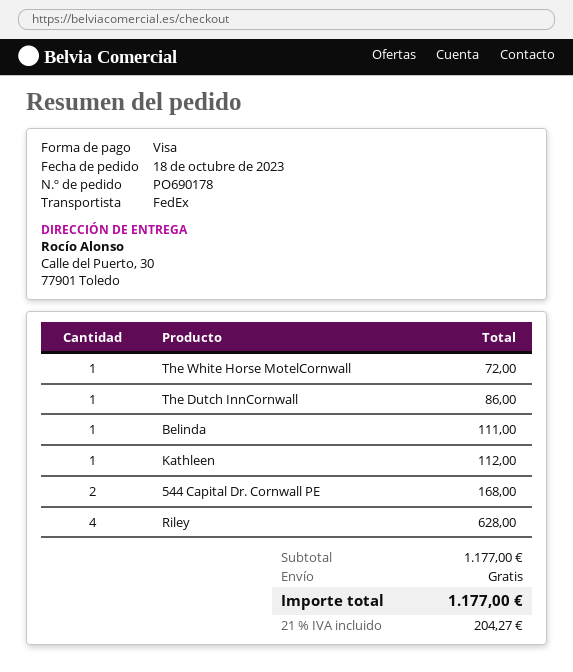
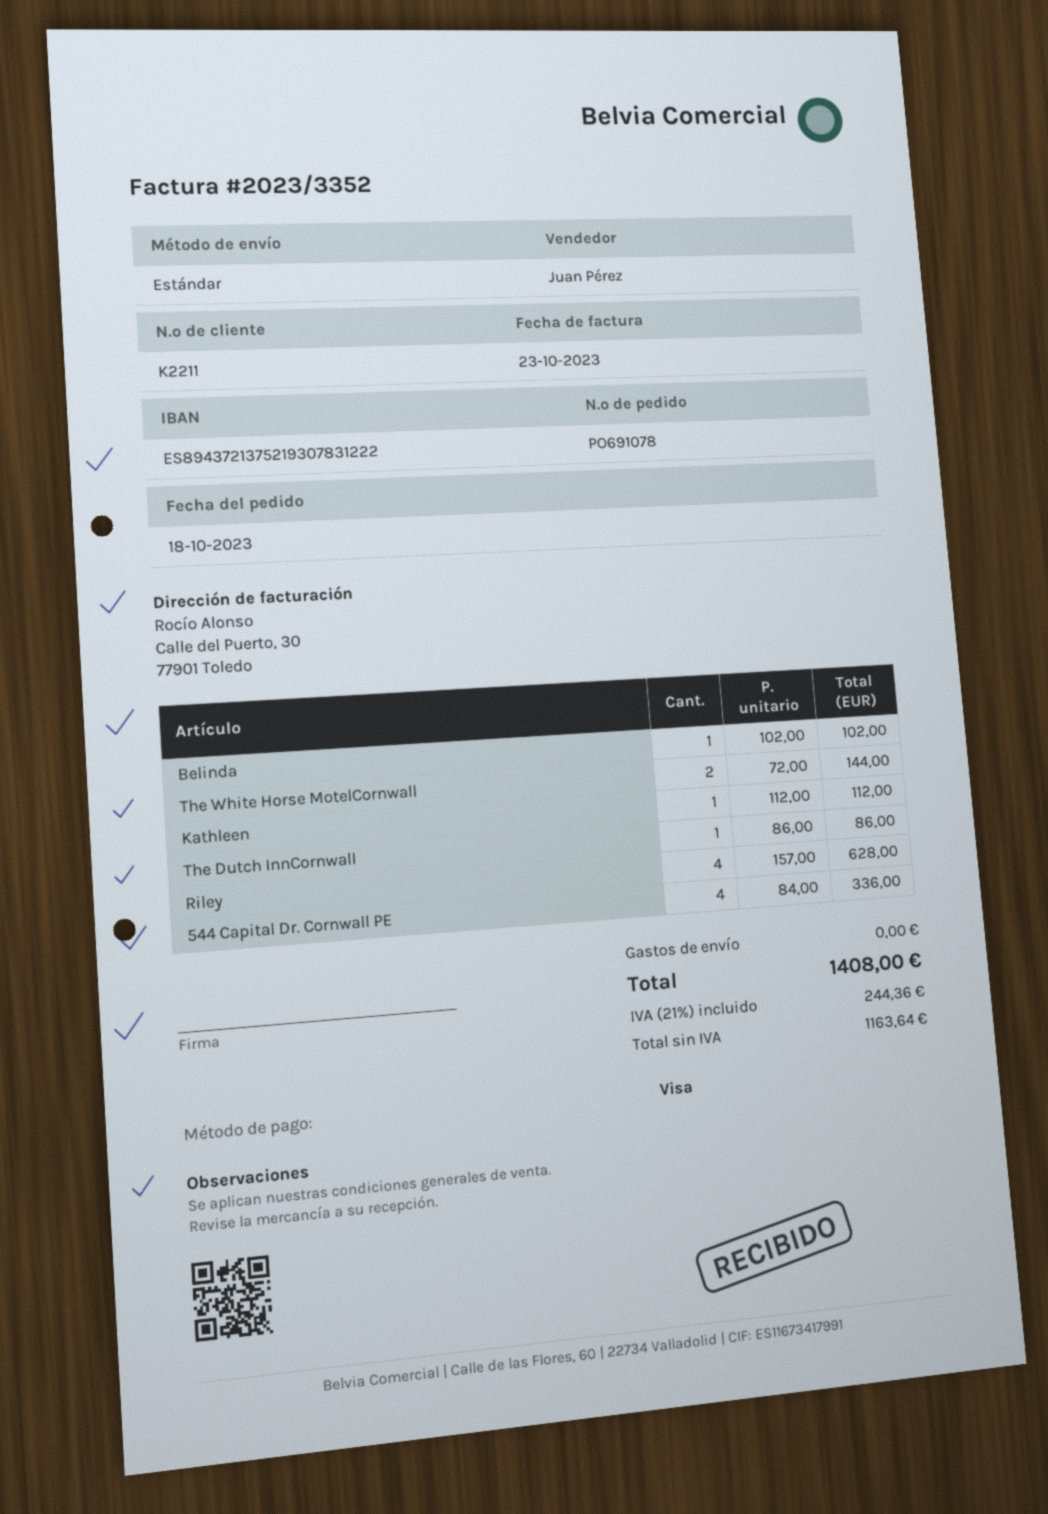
order number: PO690178 -> PO691078
shipping method: FedEx -> standard
The White Horse MotelCornwall: 1 for 72.00 -> 2 for 144.00
Belinda: 1 for 111.00 -> 1 for 102.00
544 Capital Dr. Cornwall PE: 2 for 168.00 -> 4 for 336.00
tax: 21% = 204.27 -> 21% = 244.36
total: 1177.00 -> 1408.00

